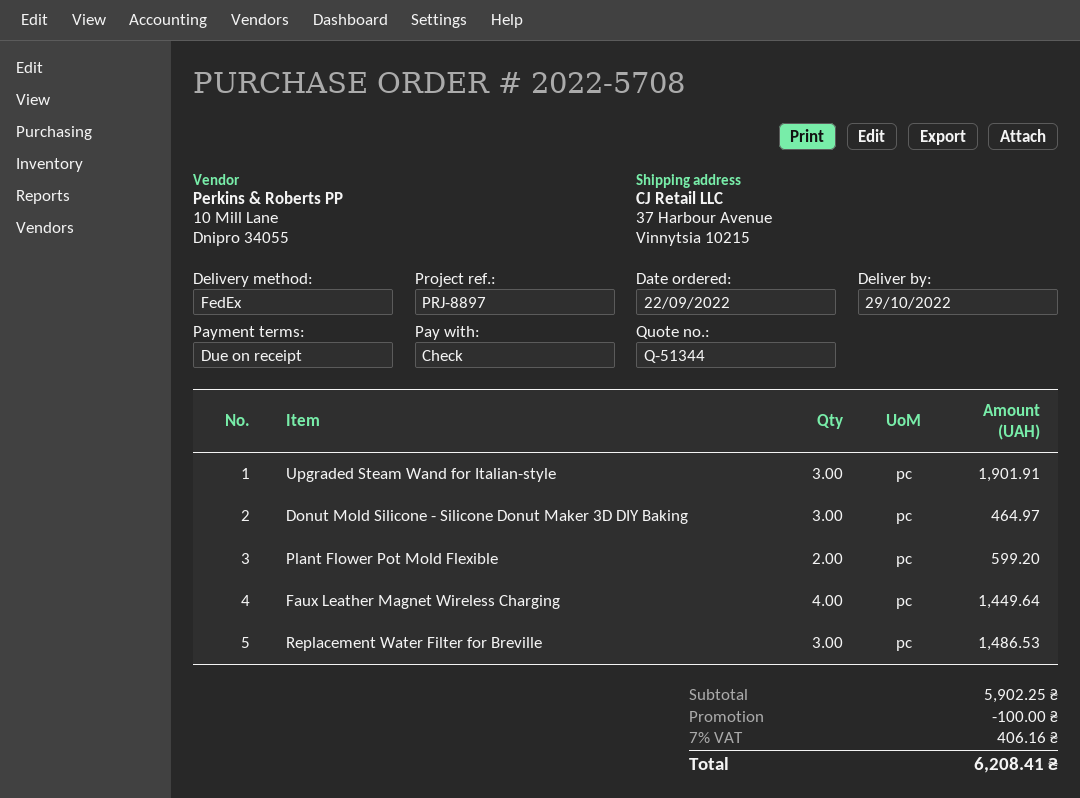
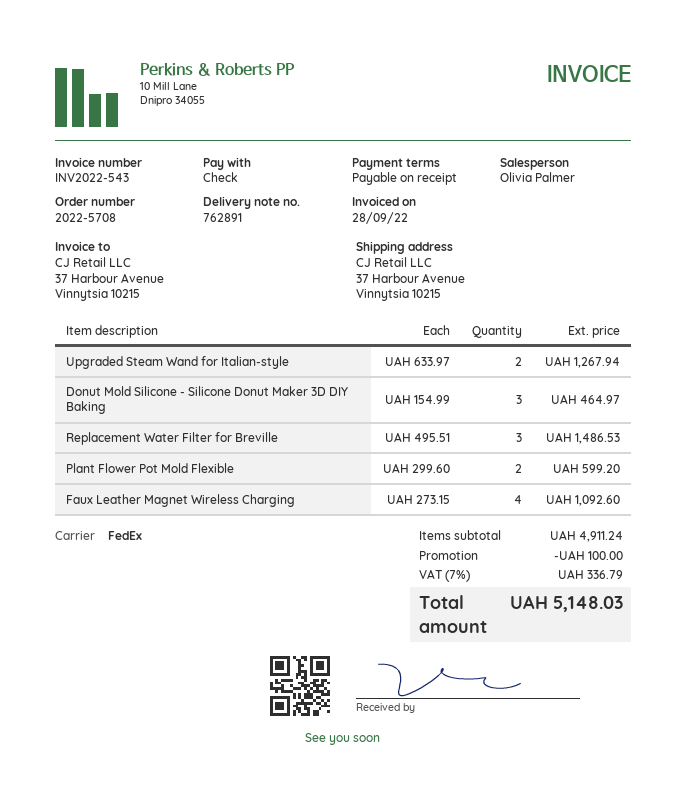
Upgraded Steam Wand for Italian-style: 3 for 1901.91 -> 2 for 1267.94
Faux Leather Magnet Wireless Charging: 4 for 1449.64 -> 4 for 1092.60
subtotal: 5902.25 -> 4911.24
tax: 7% = 406.16 -> 7% = 336.79
total: 6208.41 -> 5148.03

